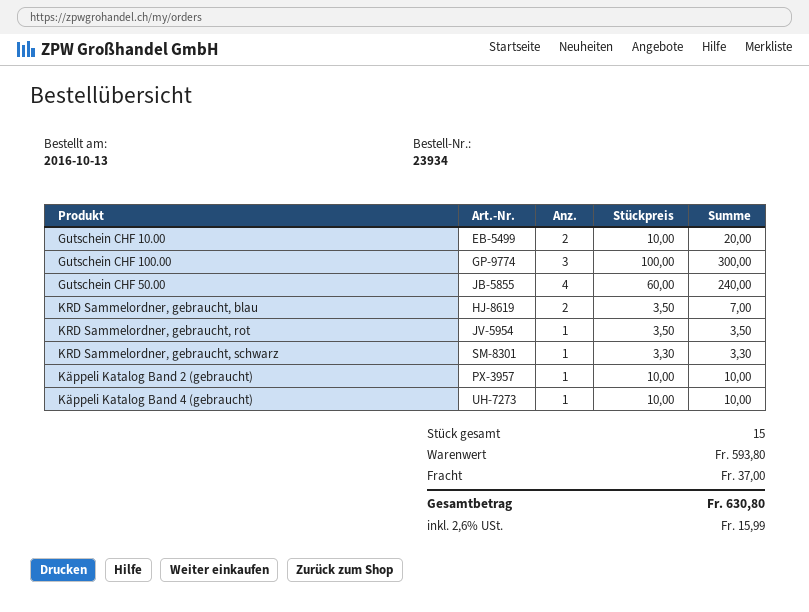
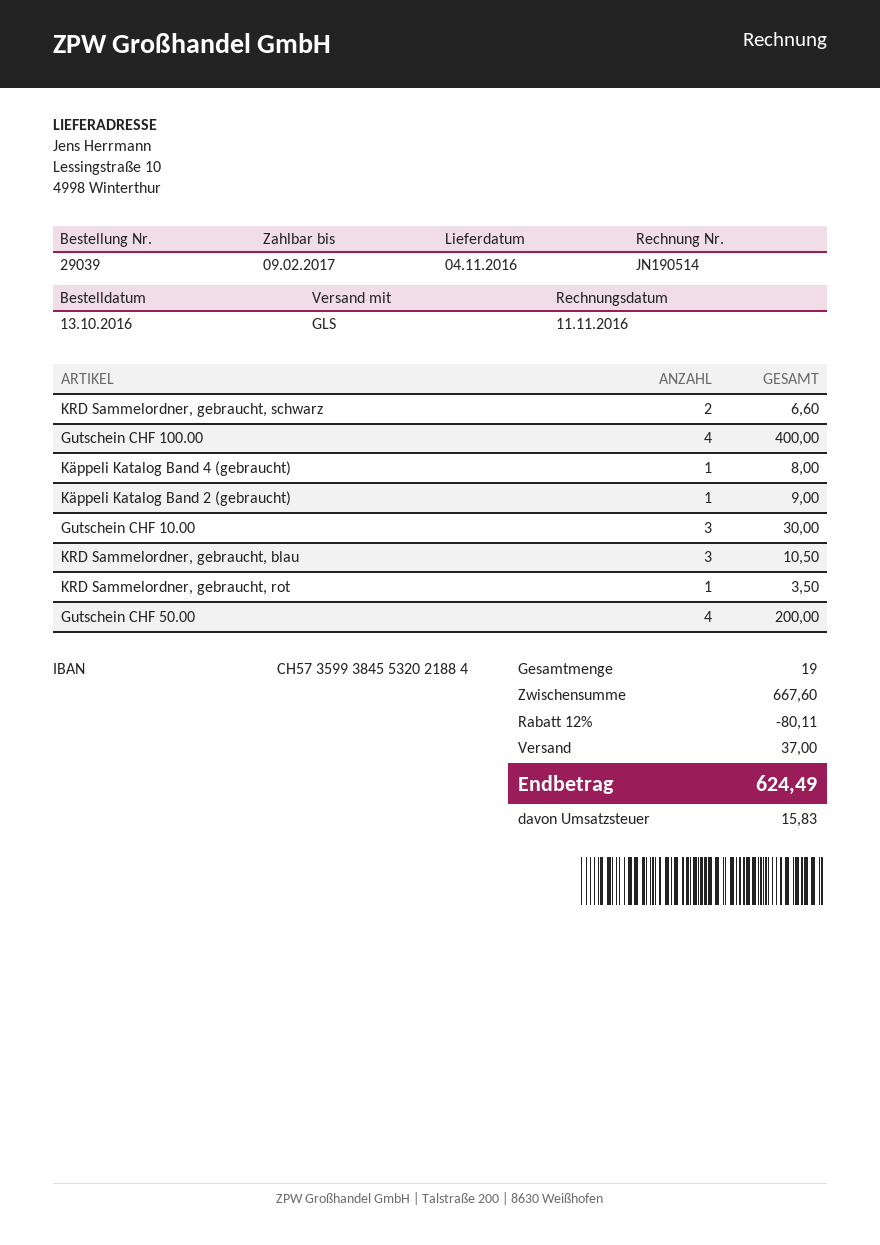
order number: 23934 -> 29039
Gutschein CHF 10.00: 2 for 20.00 -> 3 for 30.00
Gutschein CHF 100.00: 3 for 300.00 -> 4 for 400.00
Gutschein CHF 50.00: 4 for 240.00 -> 4 for 200.00
KRD Sammelordner, gebraucht, blau: 2 for 7.00 -> 3 for 10.50
KRD Sammelordner, gebraucht, schwarz: 1 for 3.30 -> 2 for 6.60
Käppeli Katalog Band 2 (gebraucht): 1 for 10.00 -> 1 for 9.00
Käppeli Katalog Band 4 (gebraucht): 1 for 10.00 -> 1 for 8.00
total quantity: 15 -> 19
subtotal: 593.80 -> 667.60
discount: none -> 12% = 80.11
tax: 15.99 -> 15.83
total: 630.80 -> 624.49

